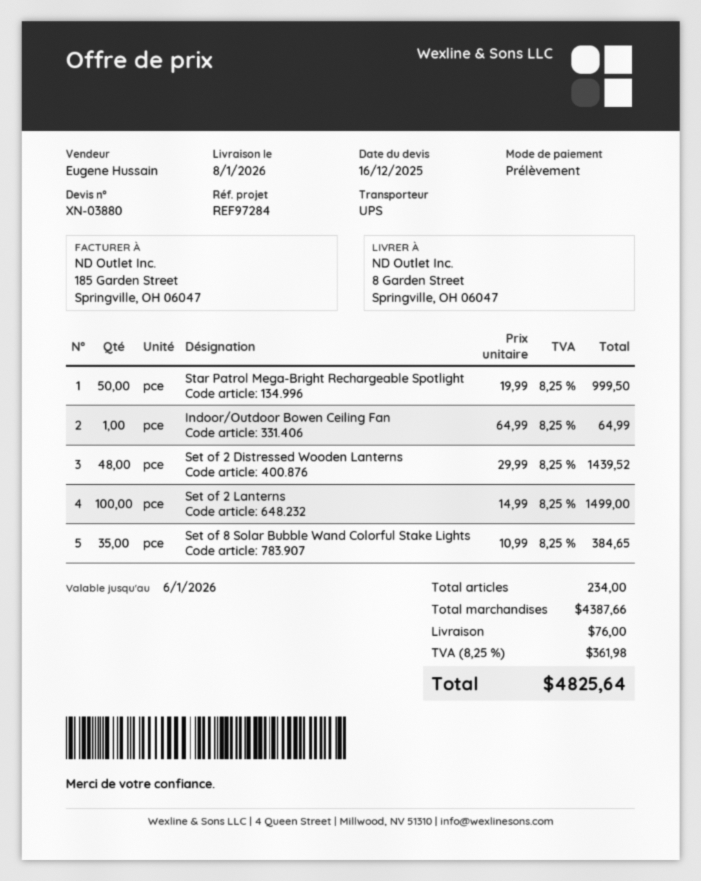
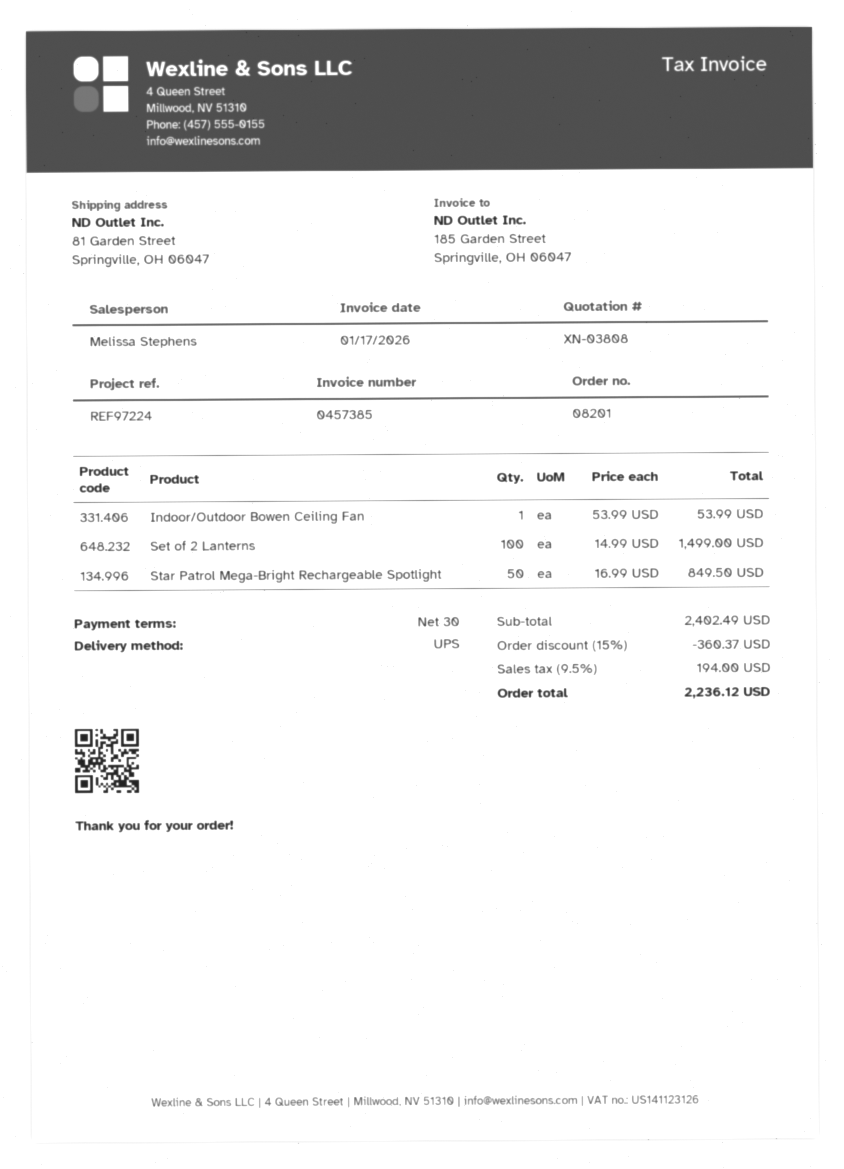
quote number: XN-03880 -> XN-03808
reference: REF97284 -> REF97224
sales rep: Eugene Hussain -> Melissa Stephens
ship to: 8 Garden Street, Springville, OH 06047 -> 81 Garden Street, Springville, OH 06047
Star Patrol Mega-Bright Rechargeable Spotlight: 50 x 19.99 = 999.50 -> 50 x 16.99 = 849.50
Indoor/Outdoor Bowen Ceiling Fan: 1 x 64.99 = 64.99 -> 1 x 53.99 = 53.99
Set of 2 Distressed Wooden Lanterns: 48 x 29.99 = 1439.52 -> none
Set of 8 Solar Bubble Wand Colorful Stake Lights: 35 x 10.99 = 384.65 -> none
subtotal: 4387.66 -> 2402.49
discount: none -> 15% = 360.37
shipping: 76.00 -> none
tax: 8.25% = 361.98 -> 9.5% = 194.00
total: 4825.64 -> 2236.12

